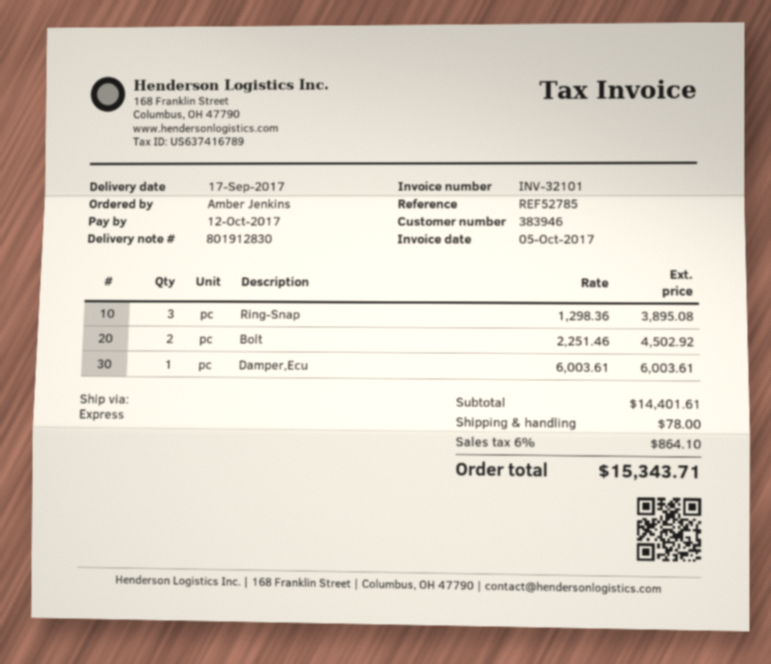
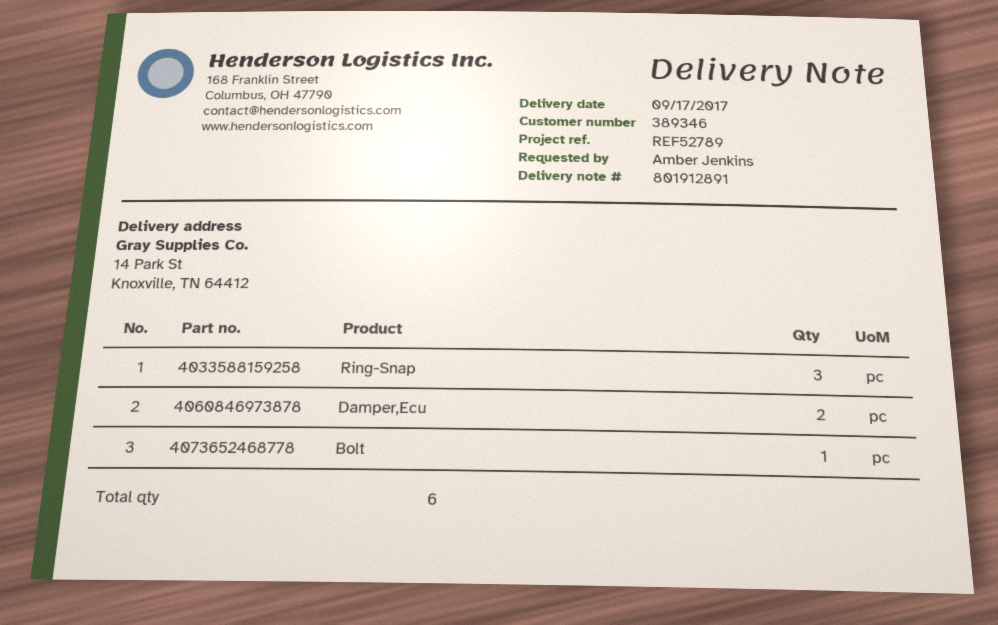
delivery note number: 801912830 -> 801912891
customer number: 383946 -> 389346
reference: REF52785 -> REF52789
Bolt: 2 -> 1
Damper,Ecu: 1 -> 2

